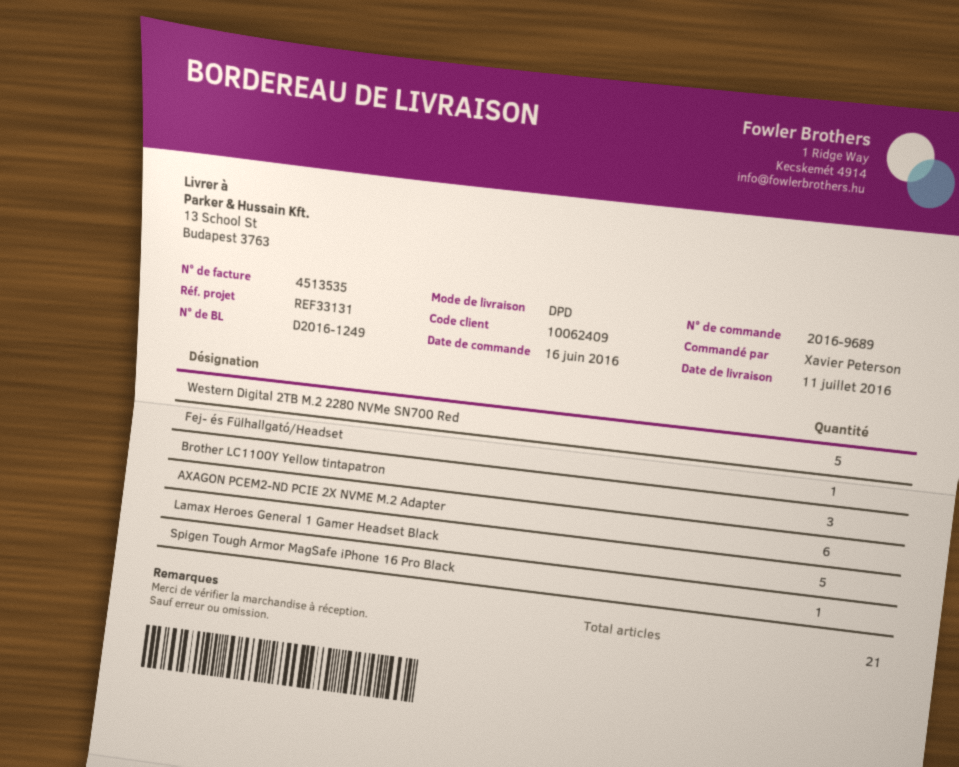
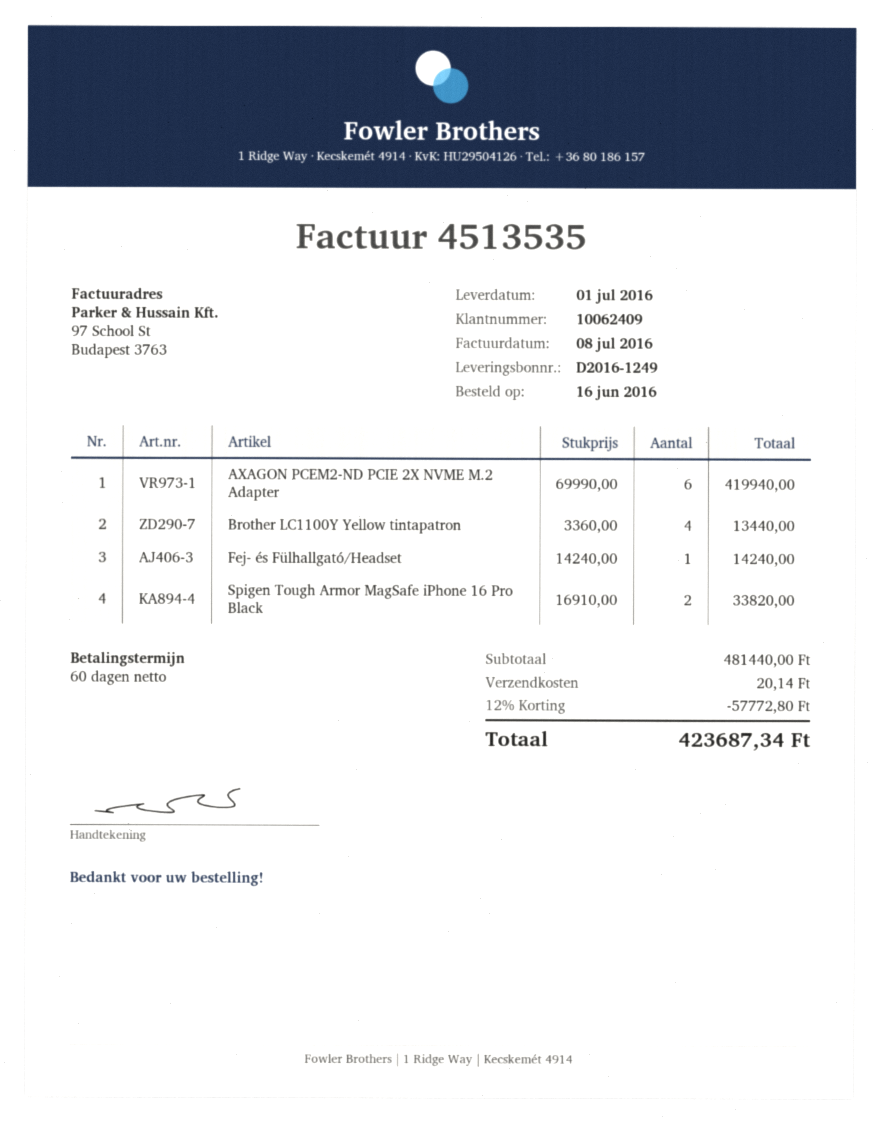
delivery date: 2016-07-11 -> 2016-07-01
Western Digital 2TB M.2 2280 NVMe SN700 Red: 5 -> none
Brother LC1100Y Yellow tintapatron: 3 -> 4
Lamax Heroes General 1 Gamer Headset Black: 5 -> none
Spigen Tough Armor MagSafe iPhone 16 Pro Black: 1 -> 2

